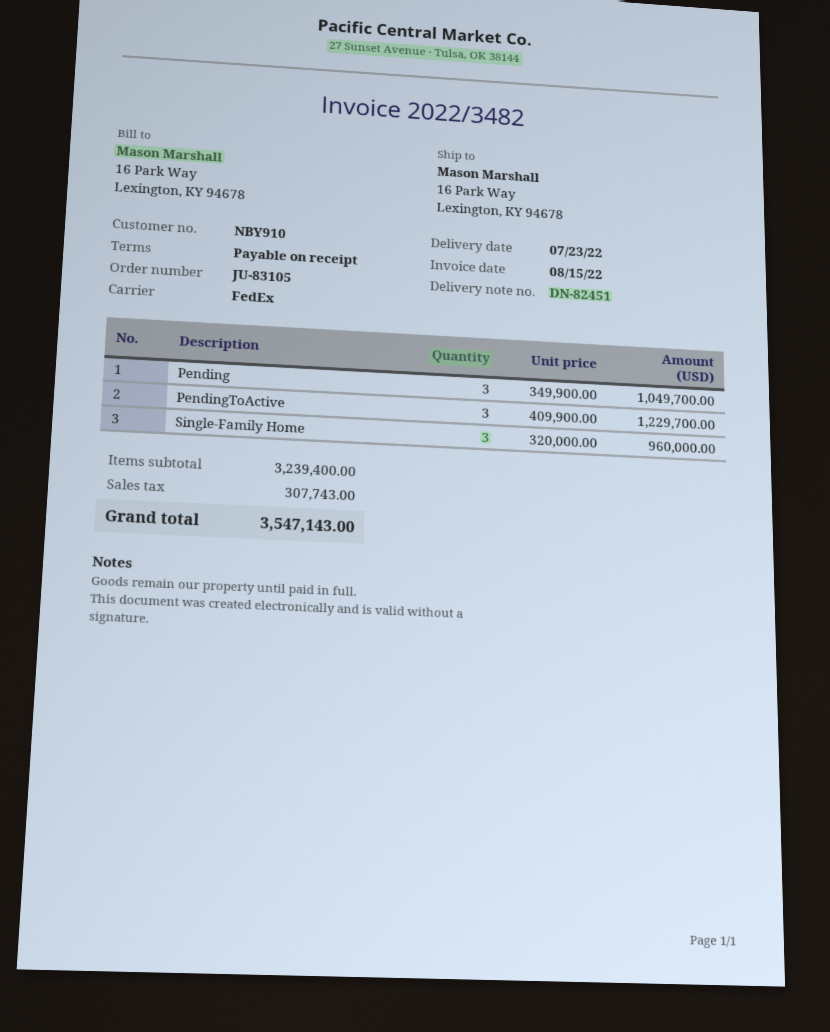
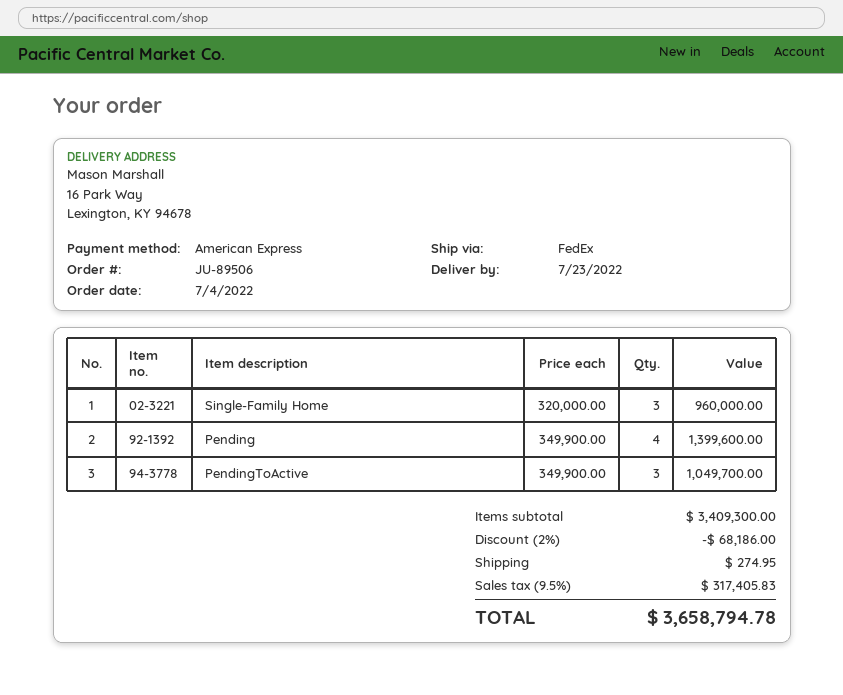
order number: JU-83105 -> JU-89506
Pending: 3 x 349900.00 = 1049700.00 -> 4 x 349900.00 = 1399600.00
PendingToActive: 3 x 409900.00 = 1229700.00 -> 3 x 349900.00 = 1049700.00
subtotal: 3239400.00 -> 3409300.00
discount: none -> 2% = 68186.00
shipping: none -> 274.95
tax: 307743.00 -> 317405.83
total: 3547143.00 -> 3658794.78

